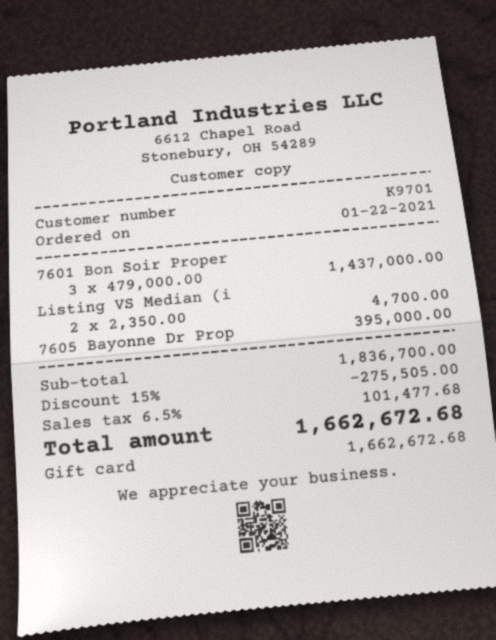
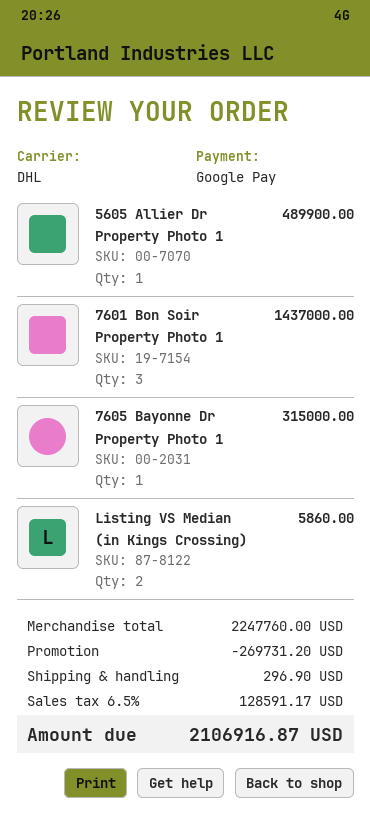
payment method: gift card -> Google Pay
Listing VS Median (i: 2 for 4700.00 -> 2 for 5860.00
7605 Bayonne Dr Prop: 1 for 395000.00 -> 1 for 315000.00
5605 Allier Dr Property Photo 1: none -> 1 for 489900.00
subtotal: 1836700.00 -> 2247760.00
discount: 275505.00 -> 269731.20
shipping: none -> 296.90
tax: 6.5% = 101477.68 -> 6.5% = 128591.17
total: 1662672.68 -> 2106916.87

